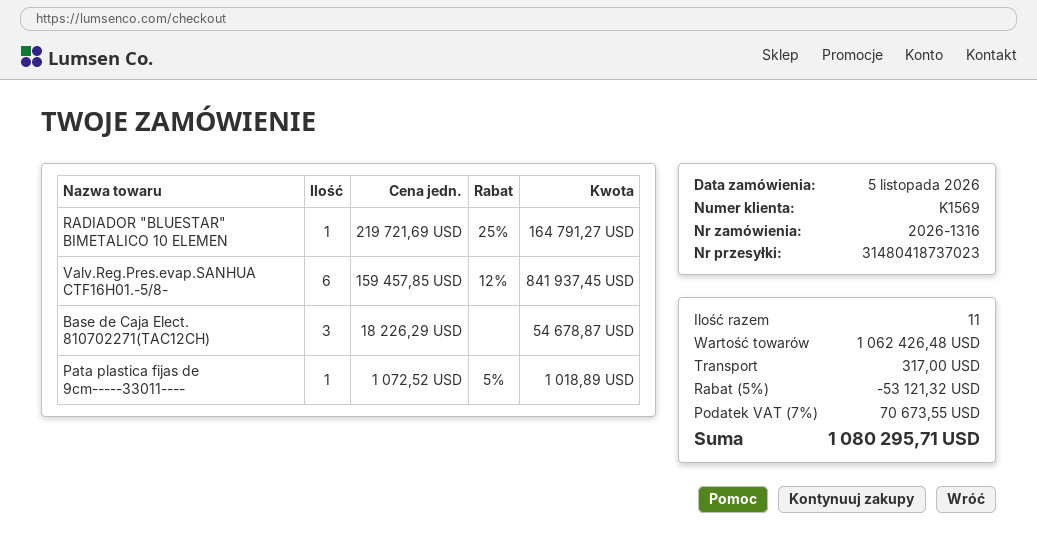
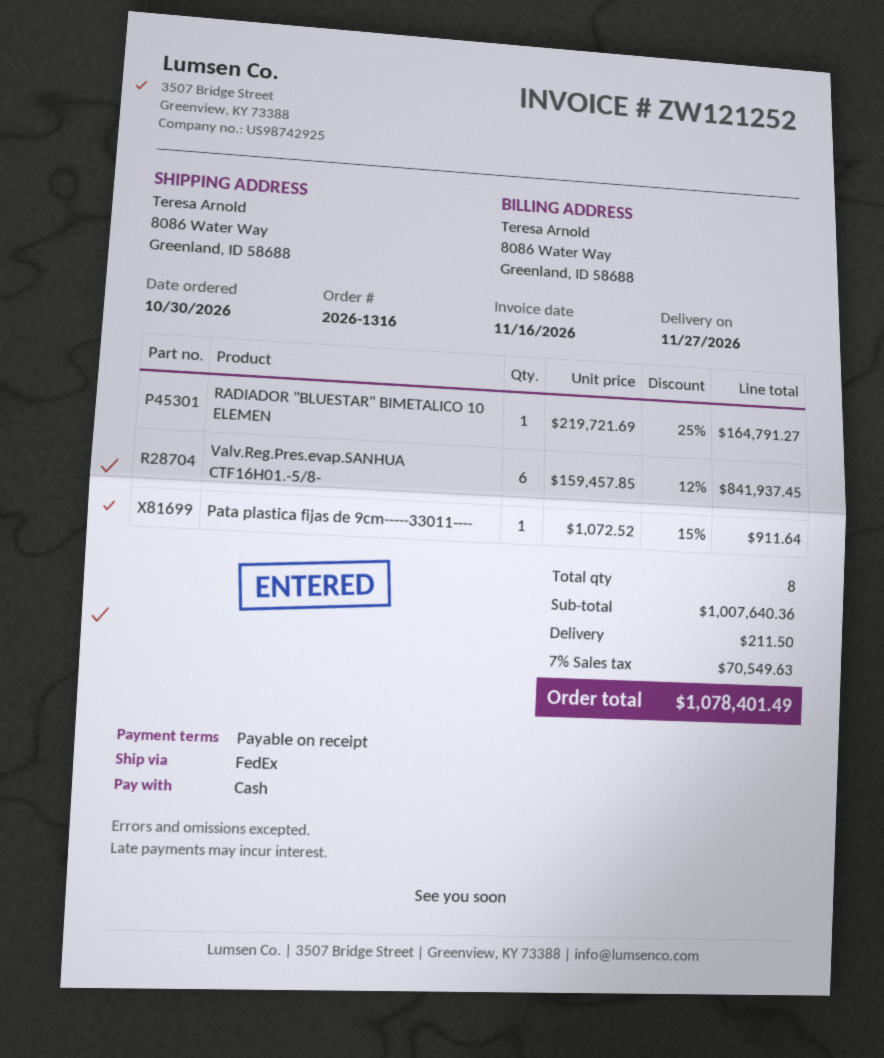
order date: 2026-11-05 -> 2026-10-30
Base de Caja Elect. 810702271(TAC12CH): 3 x 18226.29 = 54678.87 -> none
Pata plastica fijas de 9cm-----33011----: 1 x 1072.52 - 5% = 1018.89 -> 1 x 1072.52 - 15% = 911.64
total quantity: 11 -> 8
subtotal: 1062426.48 -> 1007640.36
discount: 5% = 53121.32 -> none
shipping: 317.00 -> 211.50
tax: 7% = 70673.55 -> 7% = 70549.63
total: 1080295.71 -> 1078401.49

